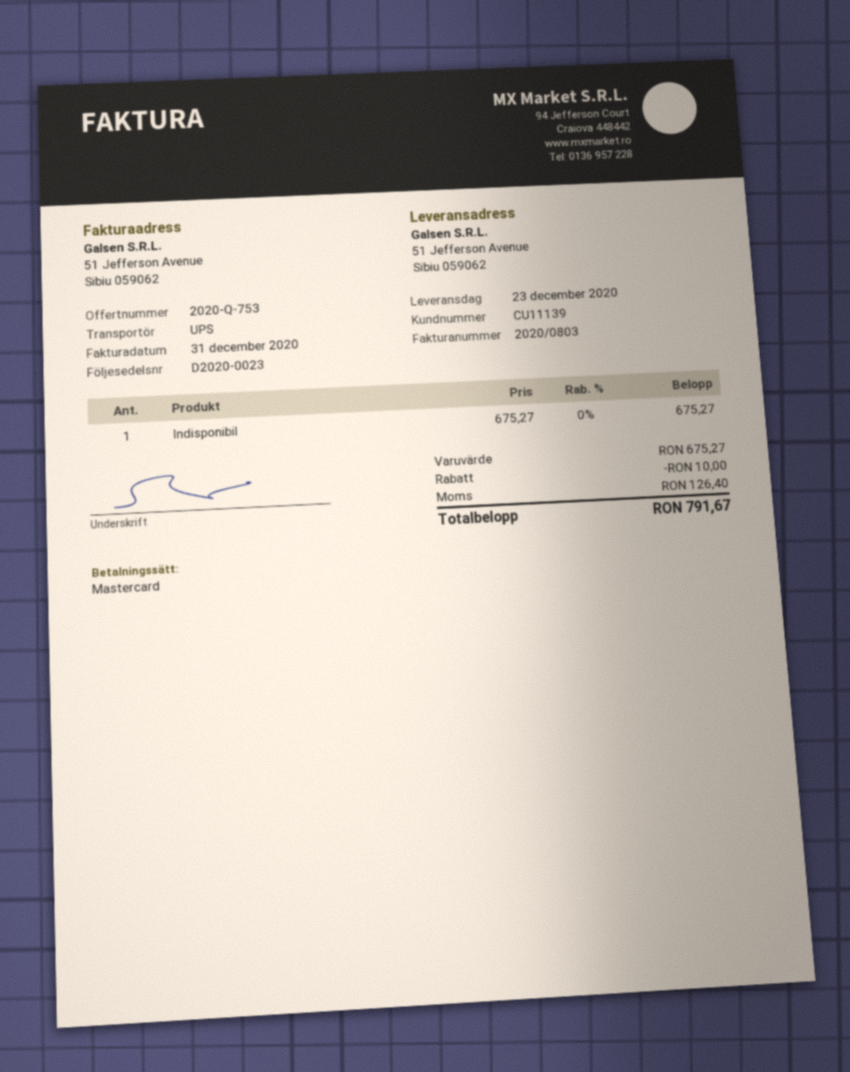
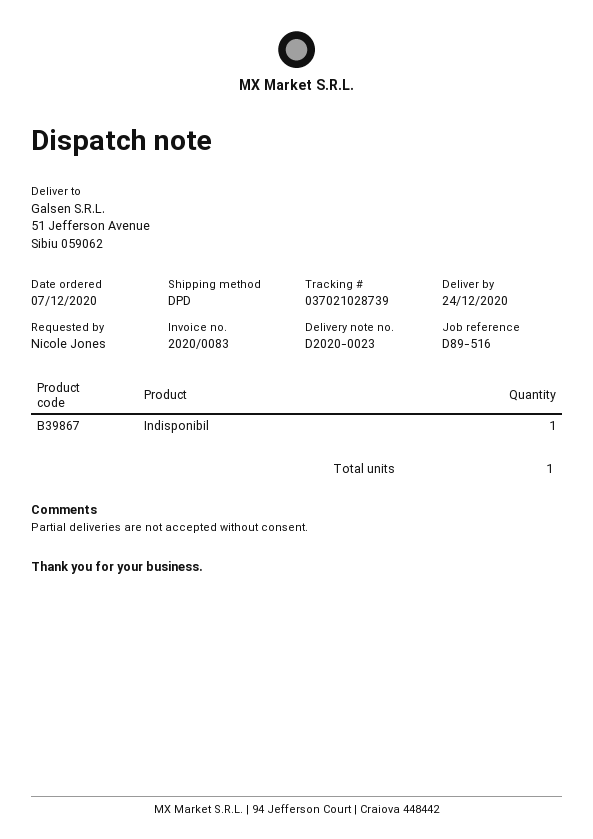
delivery date: 2020-12-23 -> 2020-12-24
invoice number: 2020/0803 -> 2020/0083
shipping method: UPS -> DPD

